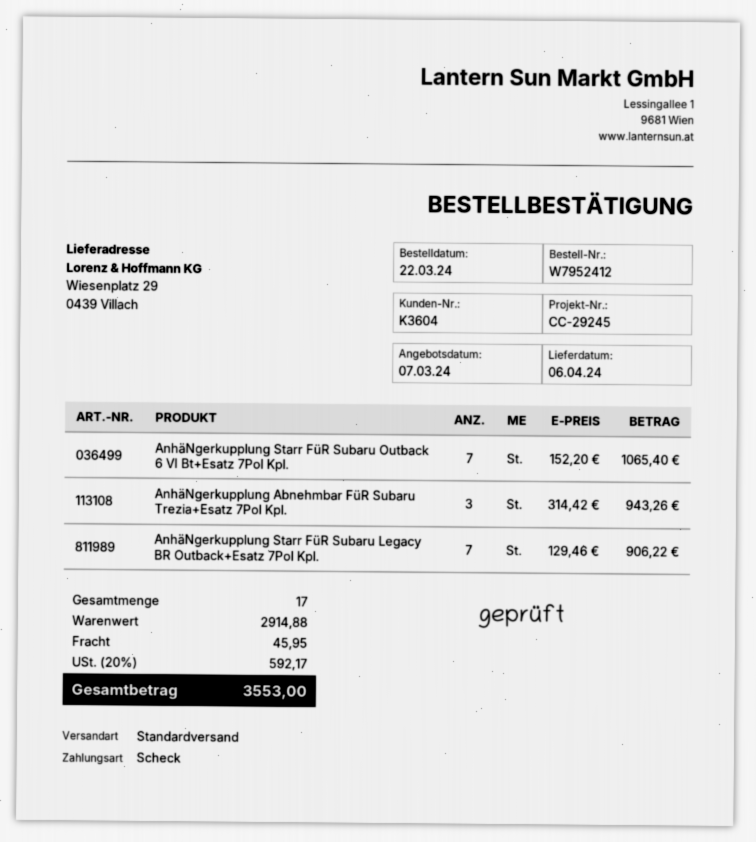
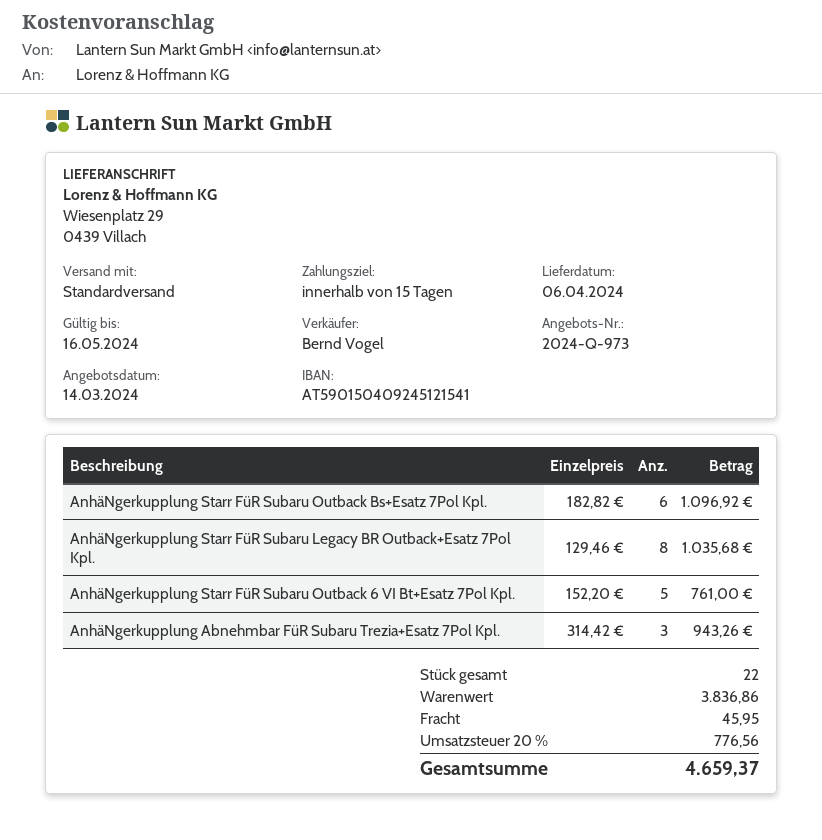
quote date: 2024-03-07 -> 2024-03-14
AnhäNgerkupplung Starr FüR Subaru Outback 6 VI Bt+Esatz 7Pol Kpl.: 7 x 152.20 = 1065.40 -> 5 x 152.20 = 761.00
AnhäNgerkupplung Starr FüR Subaru Legacy BR Outback+Esatz 7Pol Kpl.: 7 x 129.46 = 906.22 -> 8 x 129.46 = 1035.68
AnhäNgerkupplung Starr FüR Subaru Outback Bs+Esatz 7Pol Kpl.: none -> 6 x 182.82 = 1096.92
total quantity: 17 -> 22
subtotal: 2914.88 -> 3836.86
tax: 20% = 592.17 -> 20% = 776.56
total: 3553.00 -> 4659.37

